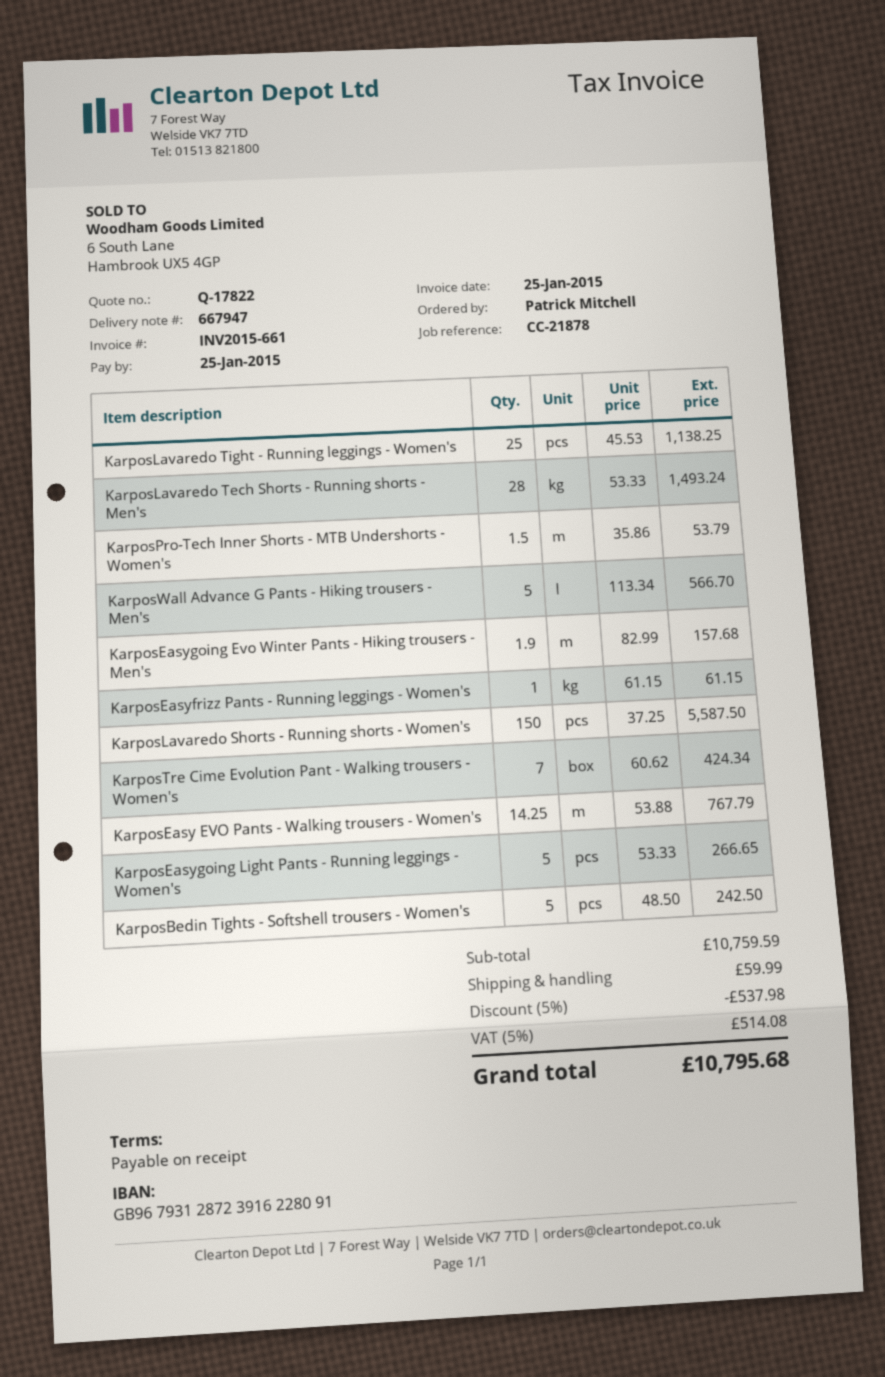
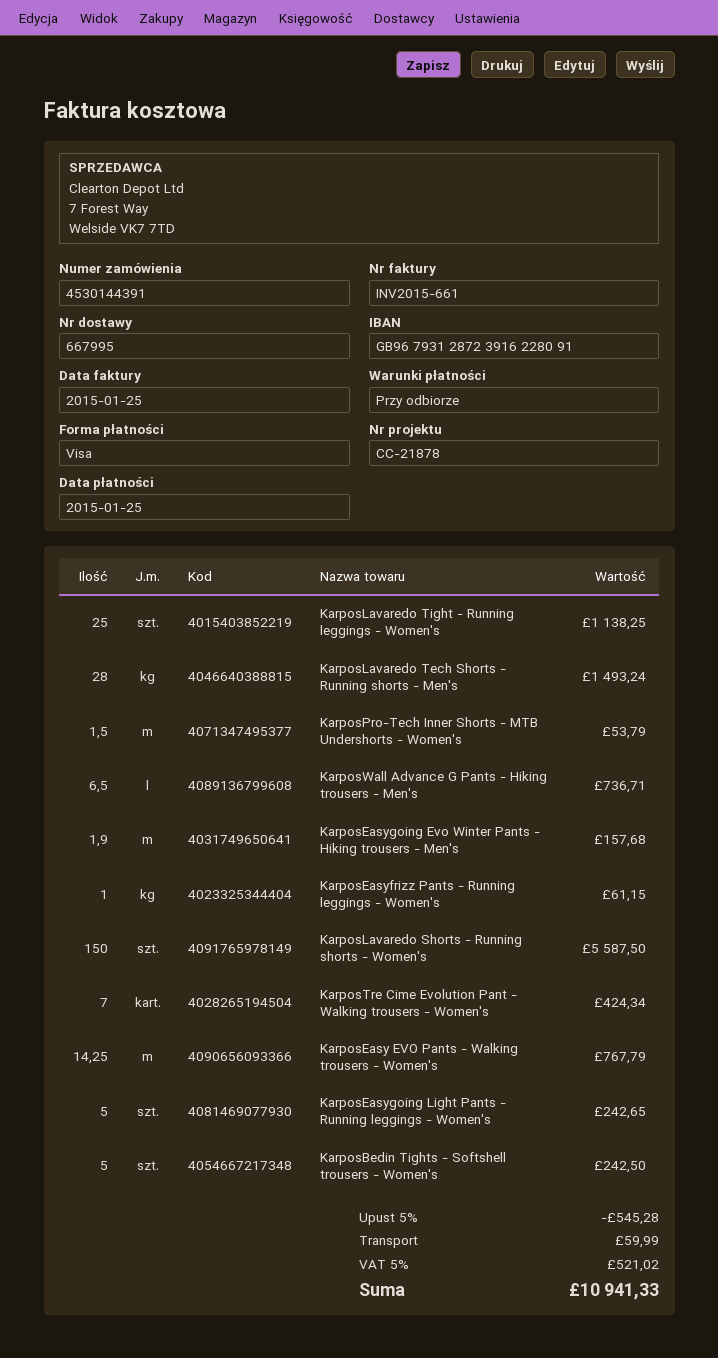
delivery note number: 667947 -> 667995
KarposWall Advance G Pants - Hiking trousers - Men's: 5 for 566.70 -> 6.5 for 736.71
KarposEasygoing Light Pants - Running leggings - Women's: 5 for 266.65 -> 5 for 242.65
discount: 5% = 537.98 -> 5% = 545.28
tax: 5% = 514.08 -> 5% = 521.02
total: 10795.68 -> 10941.33

